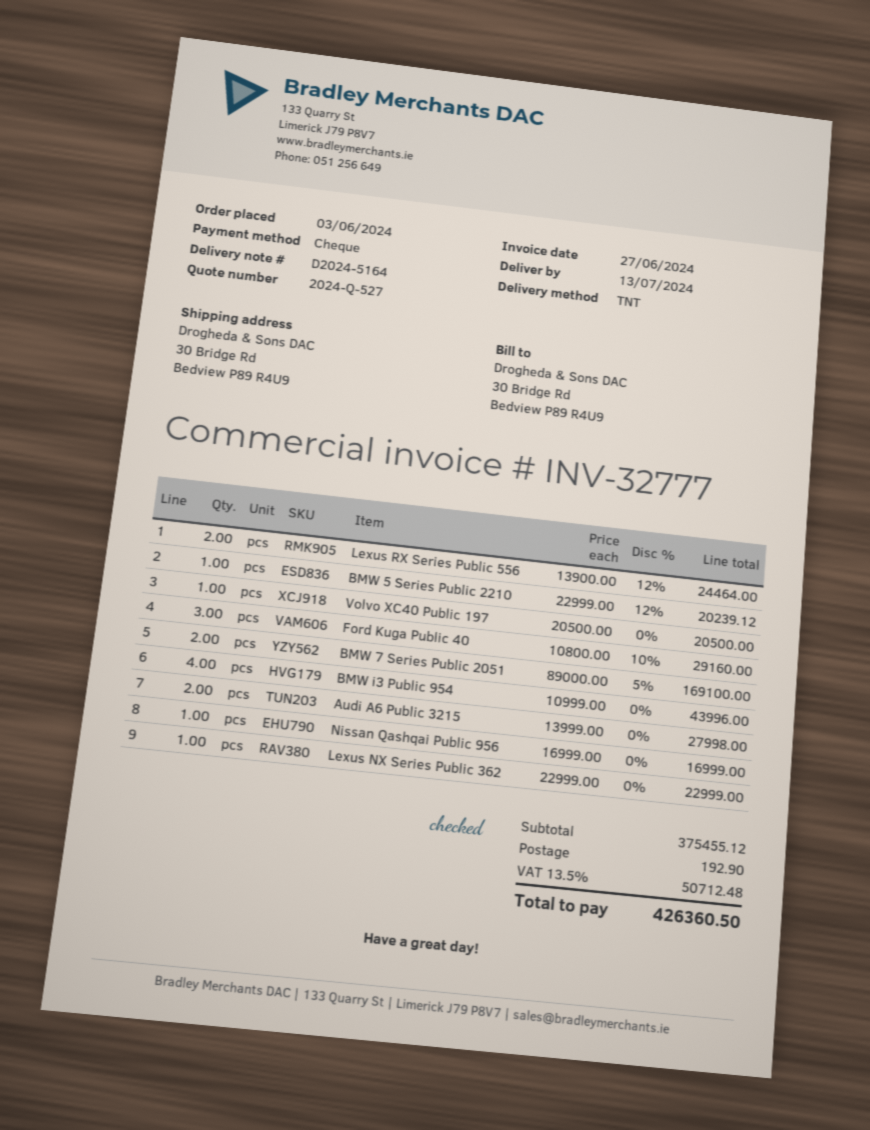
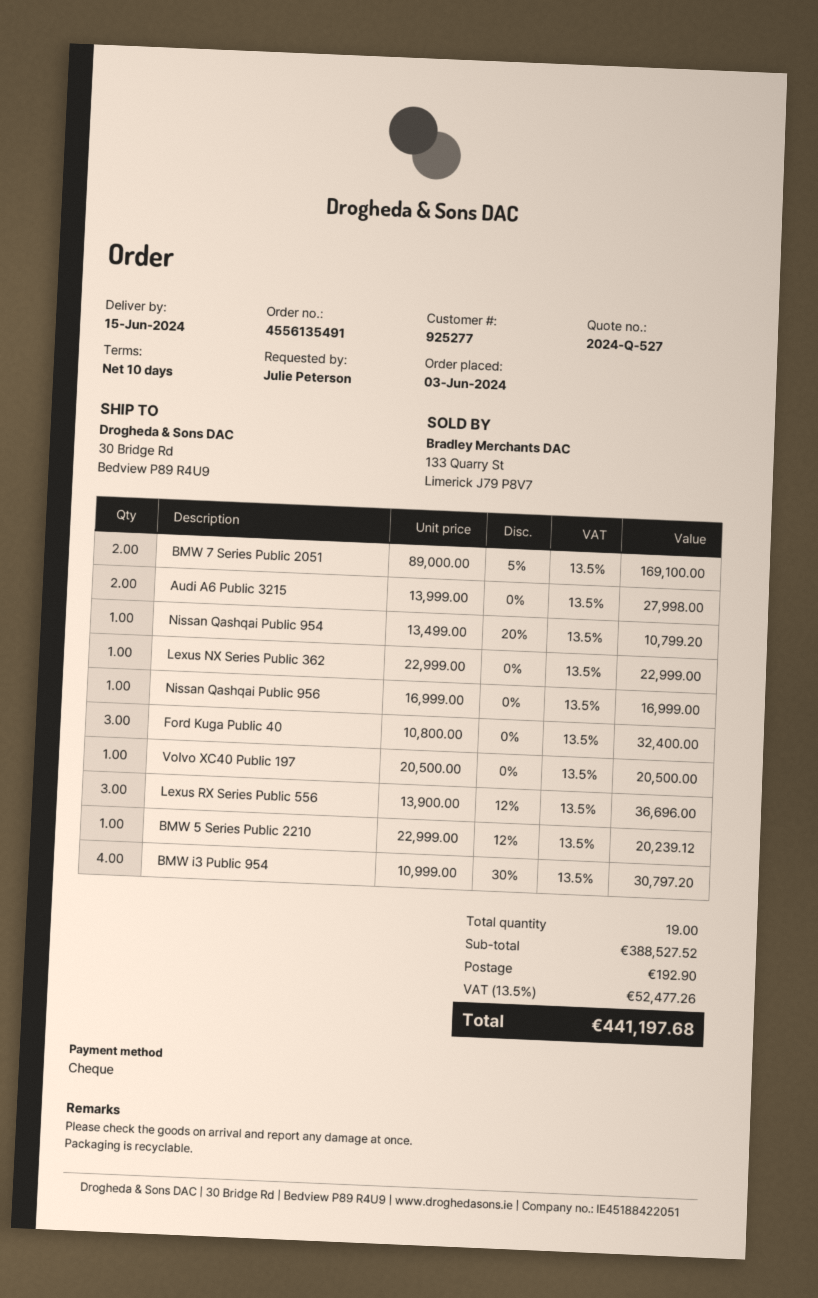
delivery date: 2024-07-13 -> 2024-06-15
Lexus RX Series Public 556: 2 x 13900.00 - 12% = 24464.00 -> 3 x 13900.00 - 12% = 36696.00
Ford Kuga Public 40: 3 x 10800.00 - 10% = 29160.00 -> 3 x 10800.00 = 32400.00
BMW i3 Public 954: 4 x 10999.00 = 43996.00 -> 4 x 10999.00 - 30% = 30797.20
Nissan Qashqai Public 954: none -> 1 x 13499.00 - 20% = 10799.20
subtotal: 375455.12 -> 388527.52
tax: 13.5% = 50712.48 -> 13.5% = 52477.26
total: 426360.50 -> 441197.68

